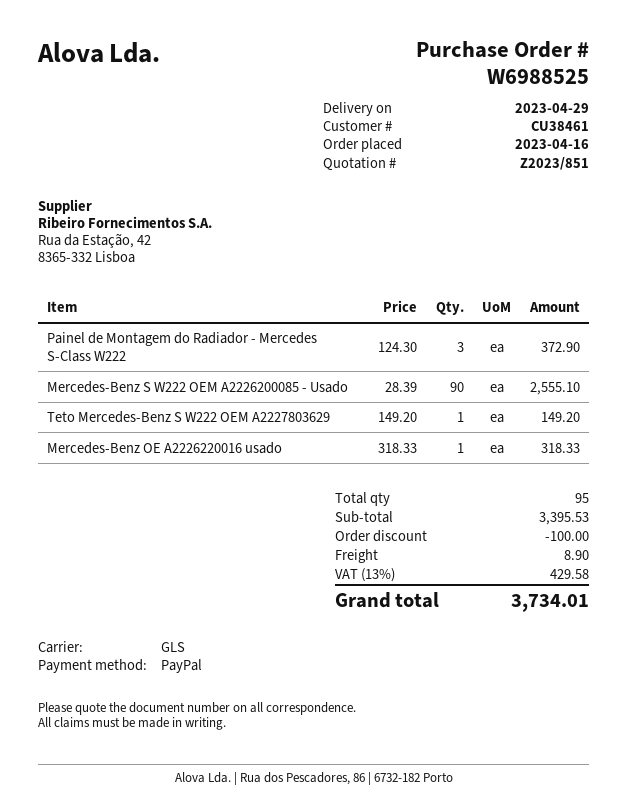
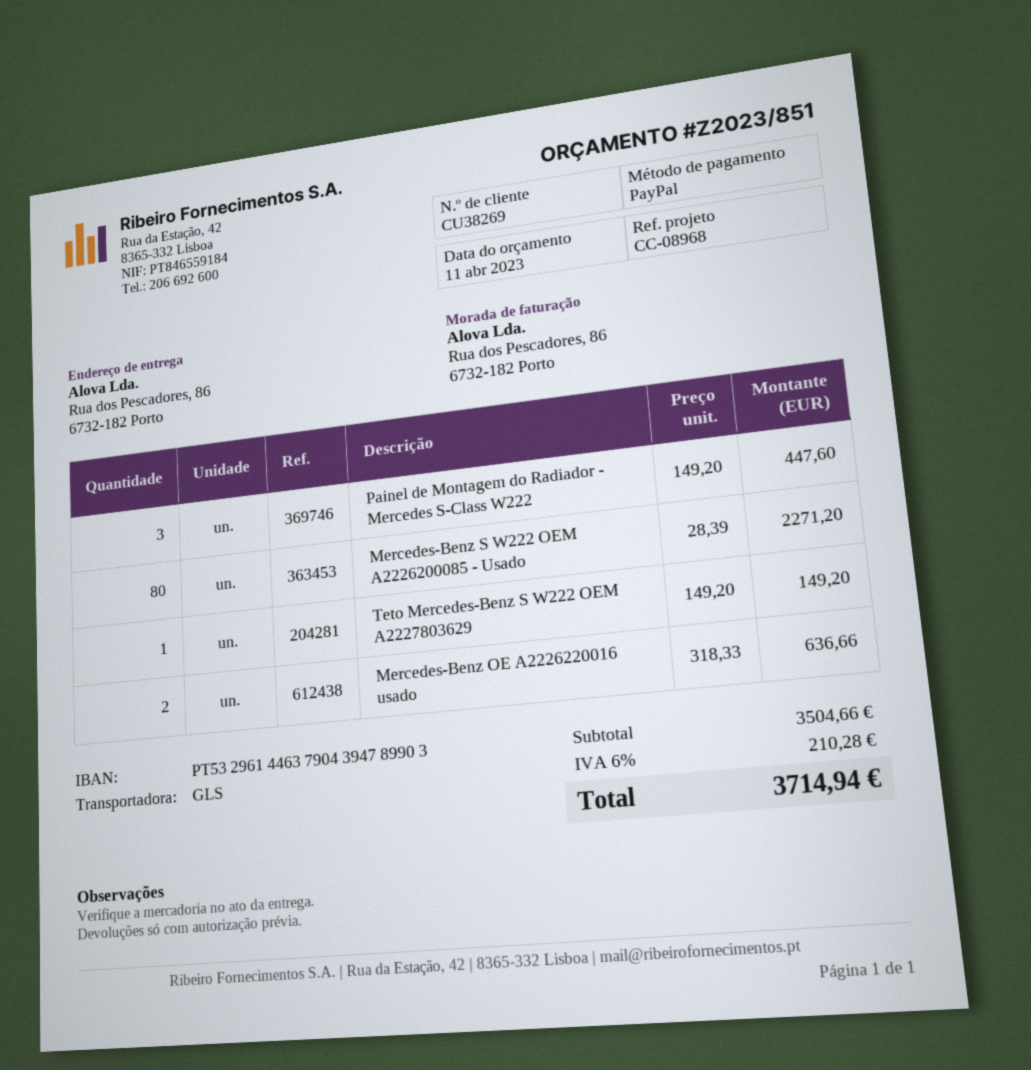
customer number: CU38461 -> CU38269
Painel de Montagem do Radiador - Mercedes S-Class W222: 3 x 124.30 = 372.90 -> 3 x 149.20 = 447.60
Mercedes-Benz S W222 OEM A2226200085 - Usado: 90 x 28.39 = 2555.10 -> 80 x 28.39 = 2271.20
Mercedes-Benz OE A2226220016 usado: 1 x 318.33 = 318.33 -> 2 x 318.33 = 636.66
subtotal: 3395.53 -> 3504.66
discount: 100.00 -> none
shipping: 8.90 -> none
tax: 13% = 429.58 -> 6% = 210.28
total: 3734.01 -> 3714.94

